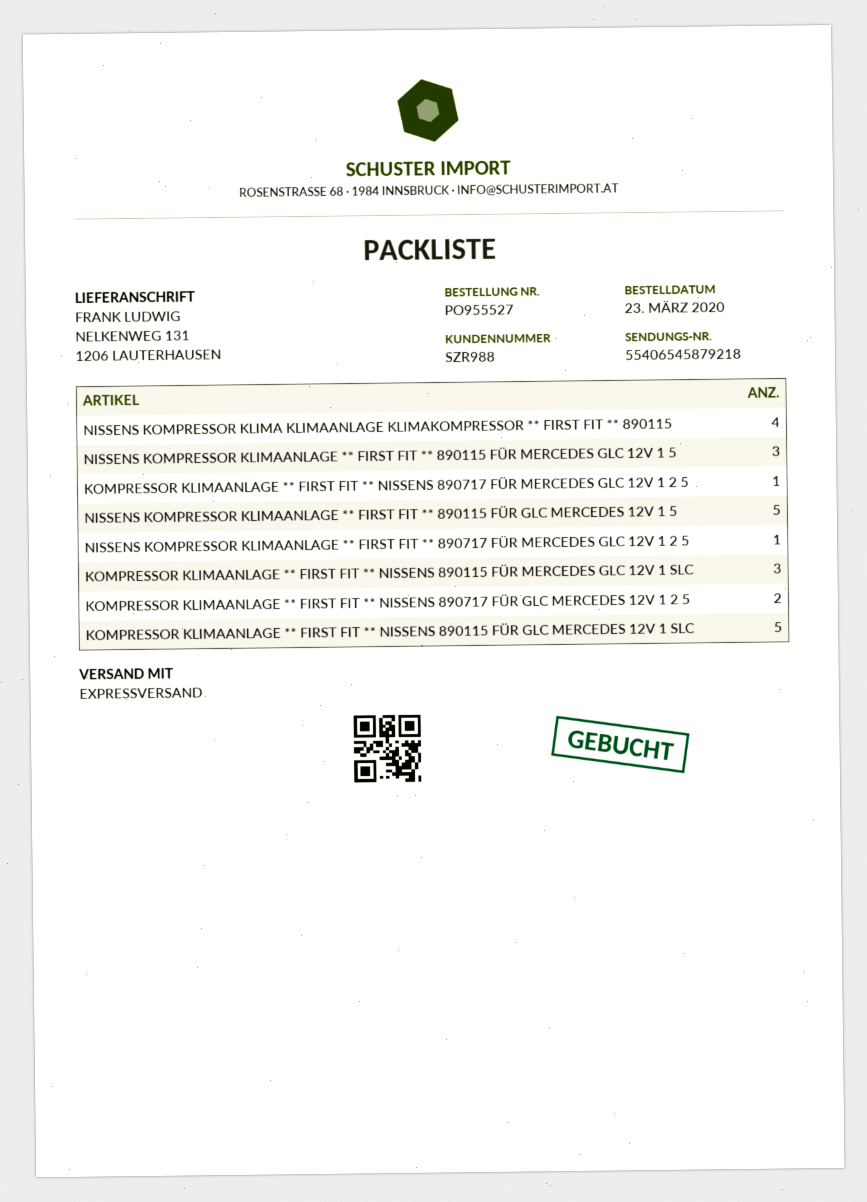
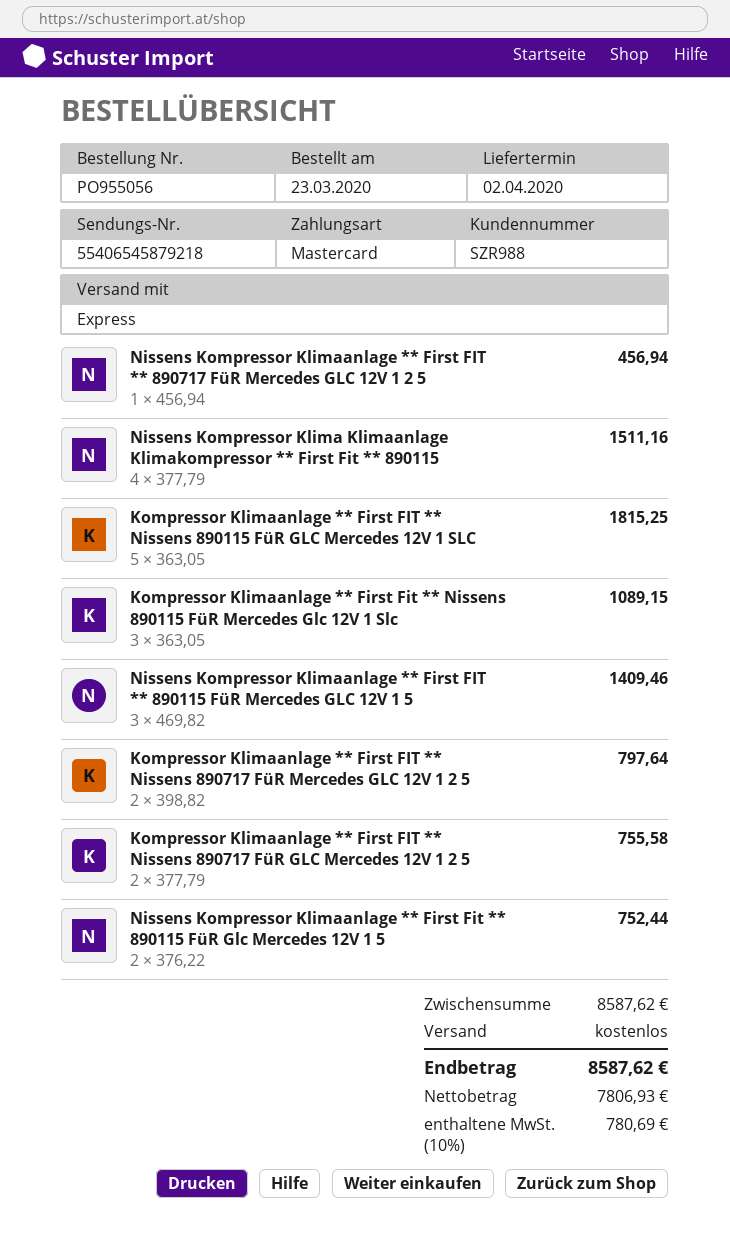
order number: PO955527 -> PO955056
KOMPRESSOR KLIMAANLAGE ** FIRST FIT ** NISSENS 890717 FÜR MERCEDES GLC 12V 1 2 5: 1 -> 2
NISSENS KOMPRESSOR KLIMAANLAGE ** FIRST FIT ** 890115 FÜR GLC MERCEDES 12V 1 5: 5 -> 2

